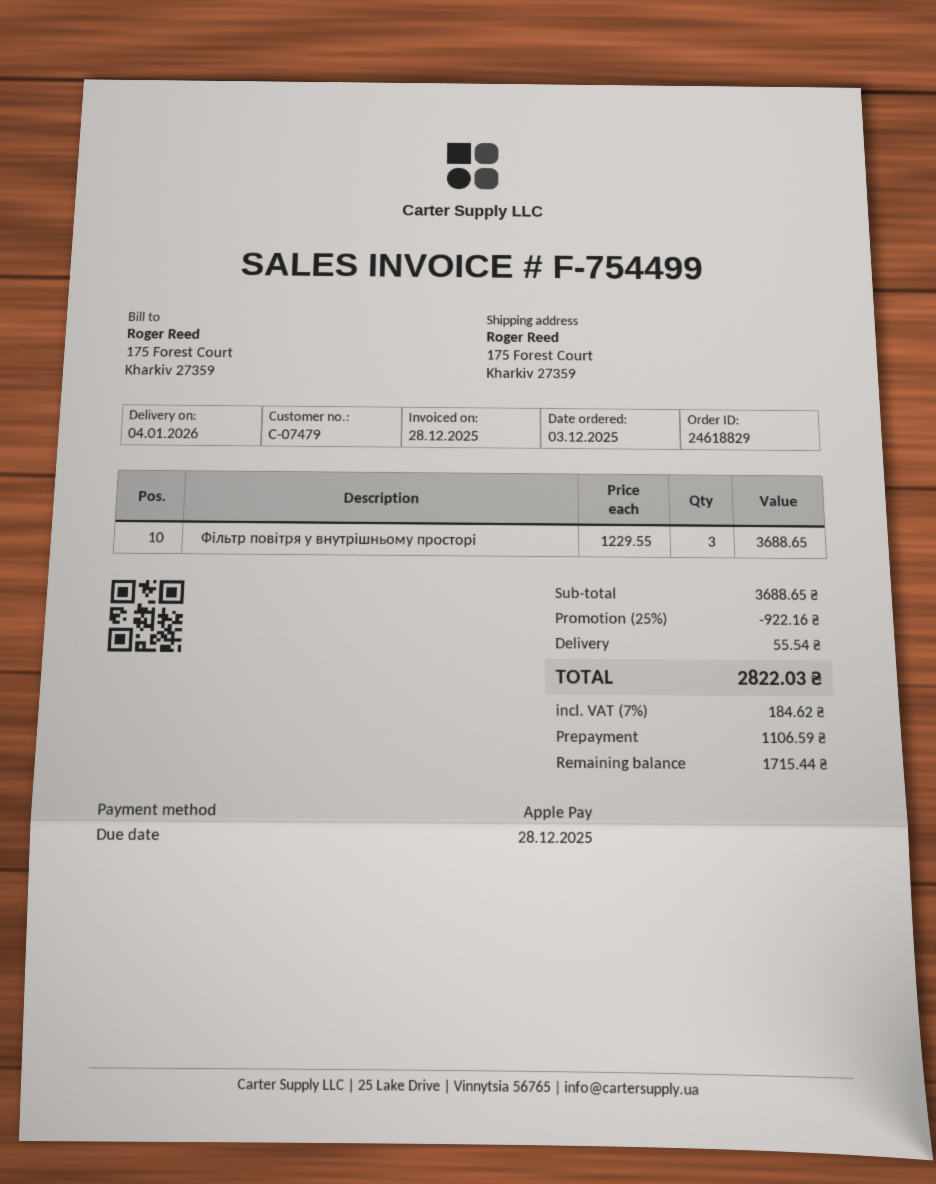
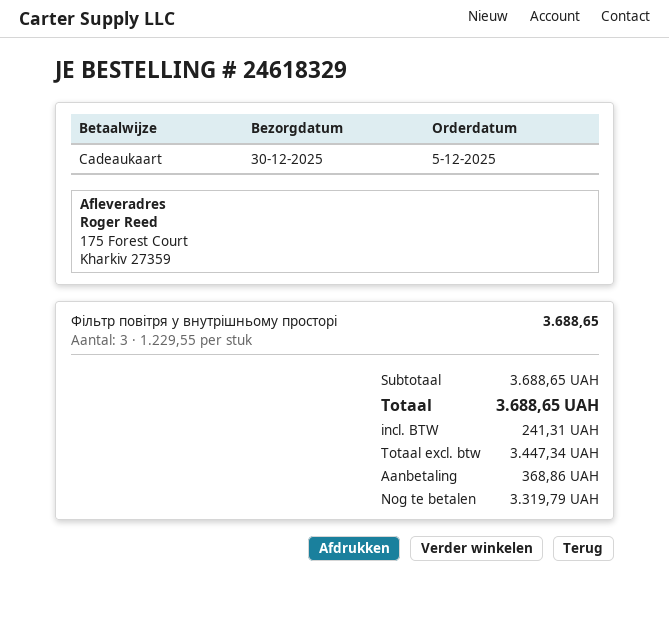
order number: 24618829 -> 24618329
order date: 2025-12-03 -> 2025-12-05
delivery date: 2026-01-04 -> 2025-12-30
payment method: Apple Pay -> gift card
discount: 25% = 922.16 -> none
shipping: 55.54 -> none
tax: 184.62 -> 241.31
total: 2822.03 -> 3688.65
deposit: 1106.59 -> 368.86
balance: 1715.44 -> 3319.79

